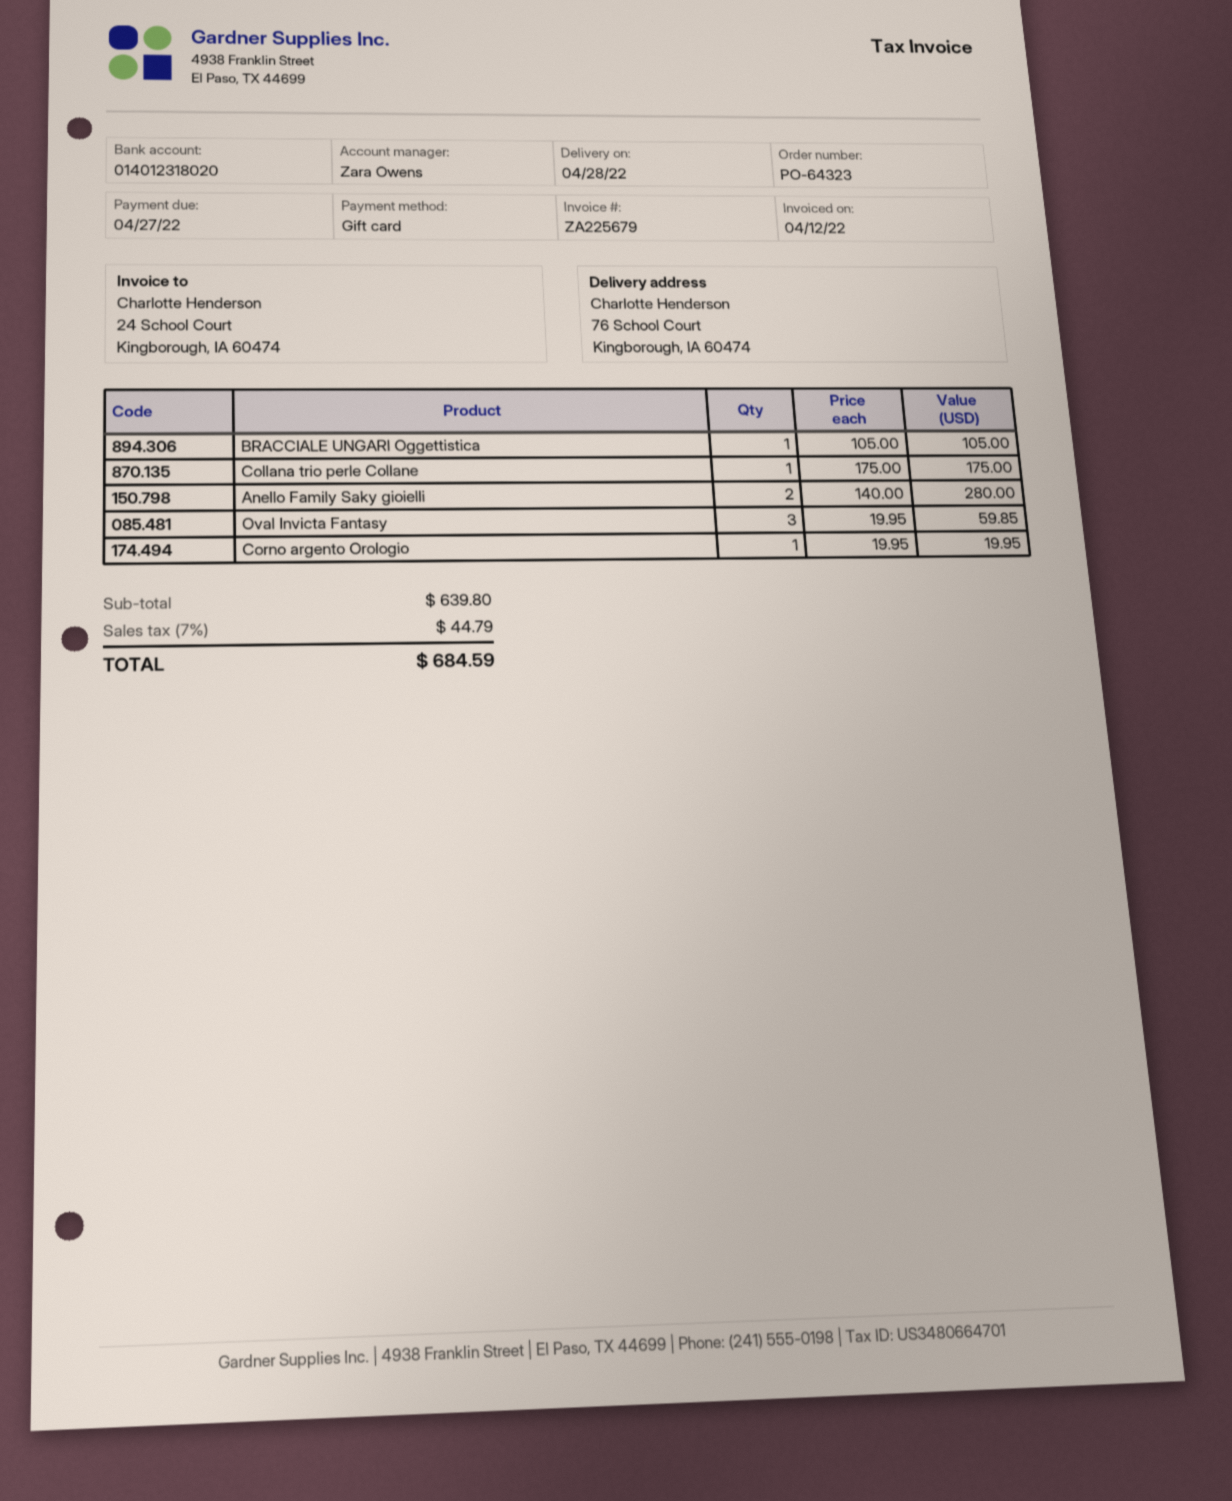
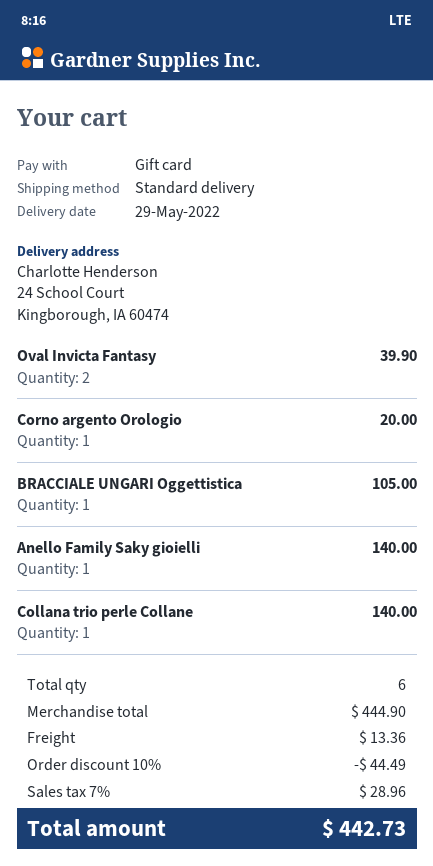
delivery date: 2022-04-28 -> 2022-05-29
ship to: 76 School Court, Kingborough, IA 60474 -> 24 School Court, Kingborough, IA 60474
Collana trio perle Collane: 1 for 175.00 -> 1 for 140.00
Anello Family Saky gioielli: 2 for 280.00 -> 1 for 140.00
Oval Invicta Fantasy: 3 for 59.85 -> 2 for 39.90
Corno argento Orologio: 1 for 19.95 -> 1 for 20.00
subtotal: 639.80 -> 444.90
discount: none -> 10% = 44.49
shipping: none -> 13.36
tax: 7% = 44.79 -> 7% = 28.96
total: 684.59 -> 442.73

